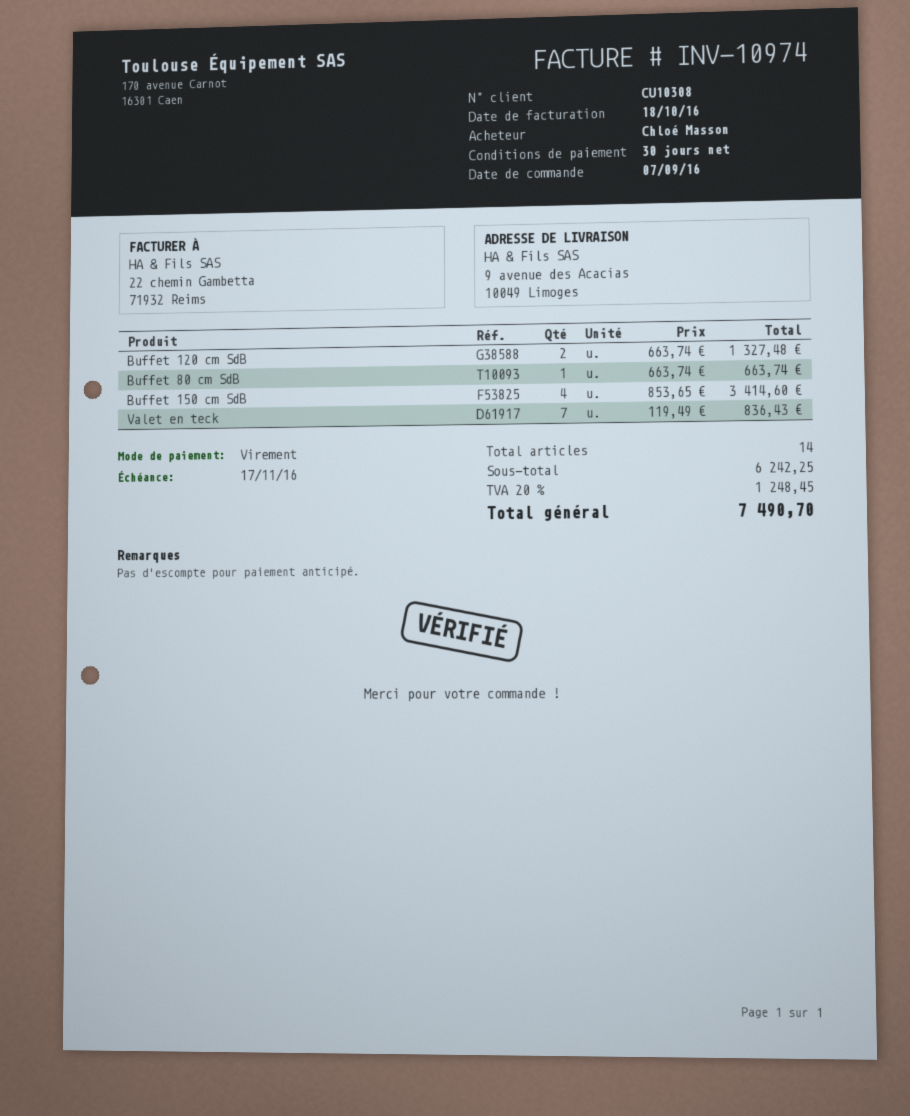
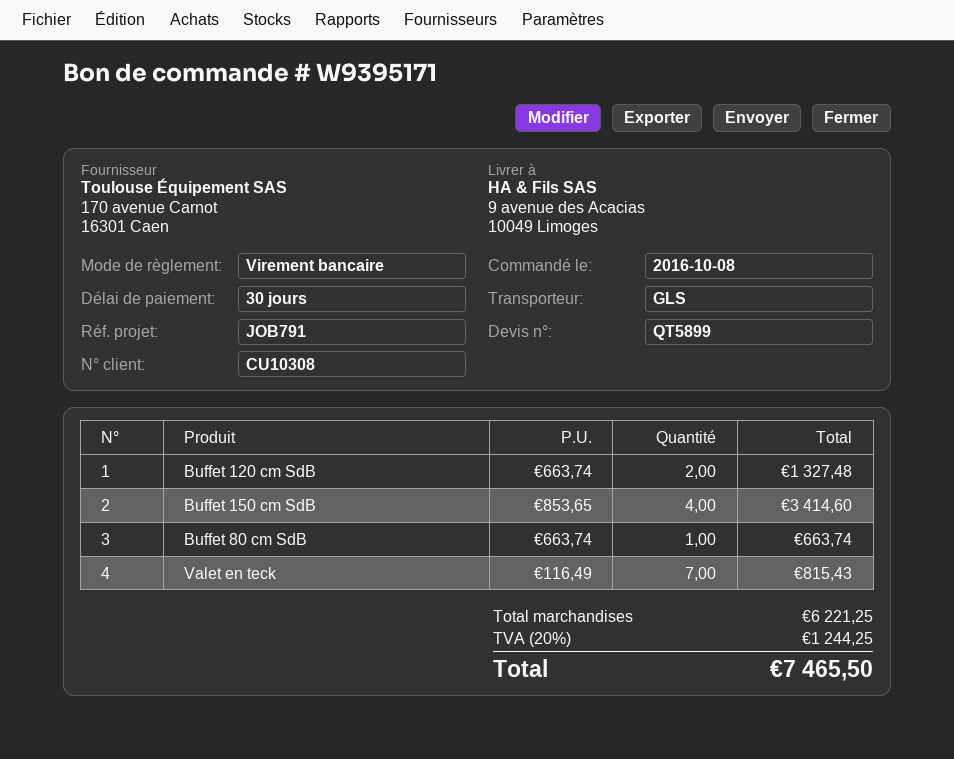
order date: 2016-09-07 -> 2016-10-08
Valet en teck: 7 x 119.49 = 836.43 -> 7 x 116.49 = 815.43
subtotal: 6242.25 -> 6221.25
tax: 20% = 1248.45 -> 20% = 1244.25
total: 7490.70 -> 7465.50

